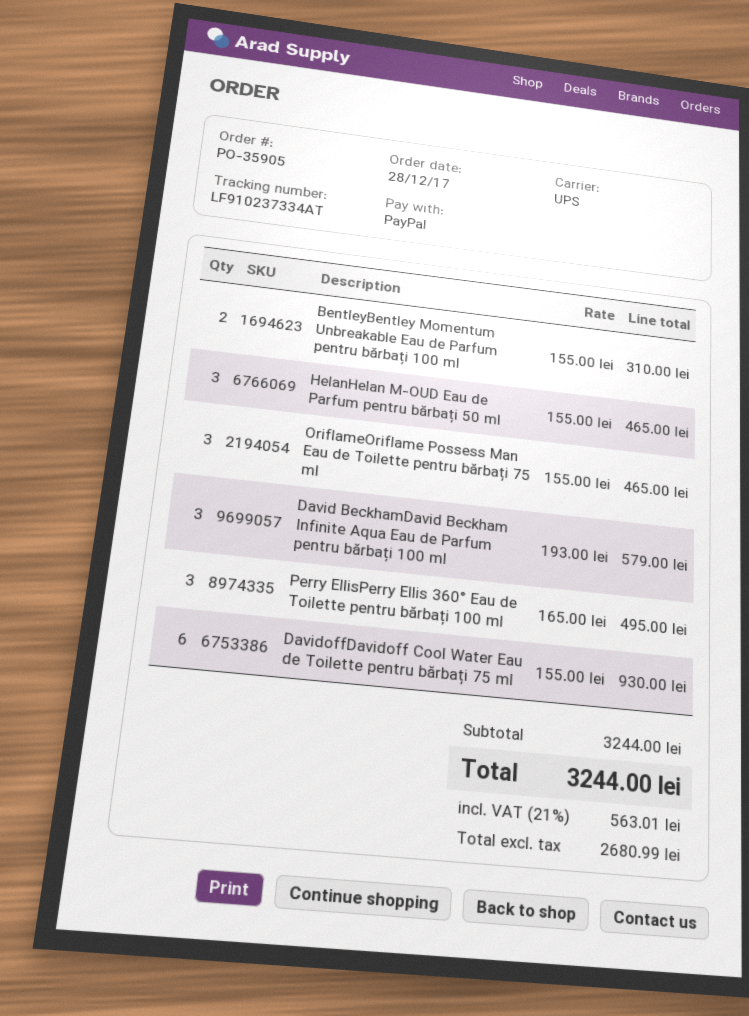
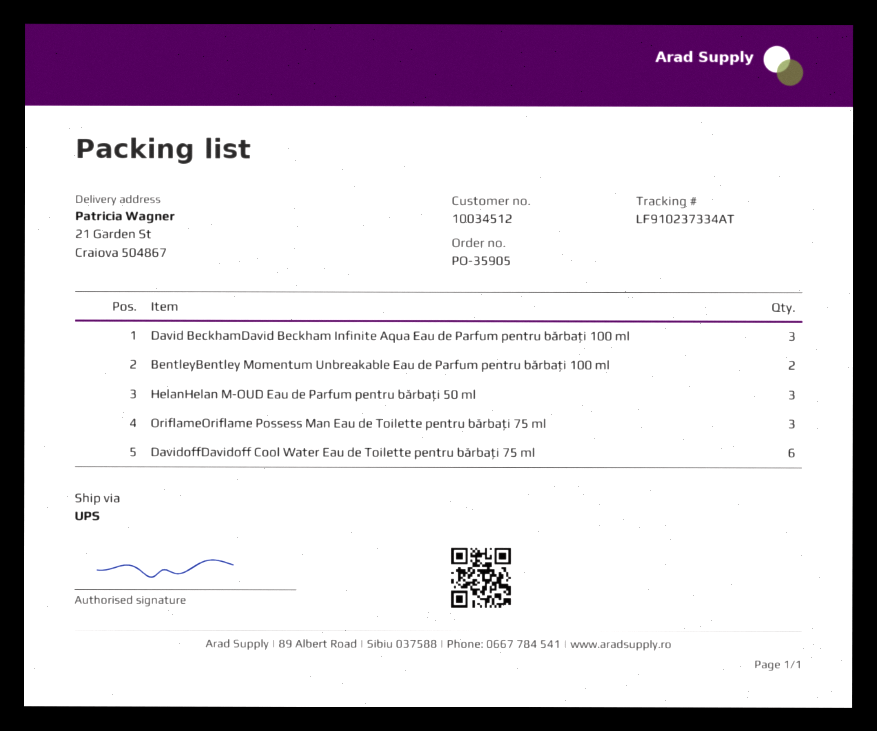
Perry EllisPerry Ellis 360° Eau de Toilette pentru bărbați 100 ml: 3 -> none

